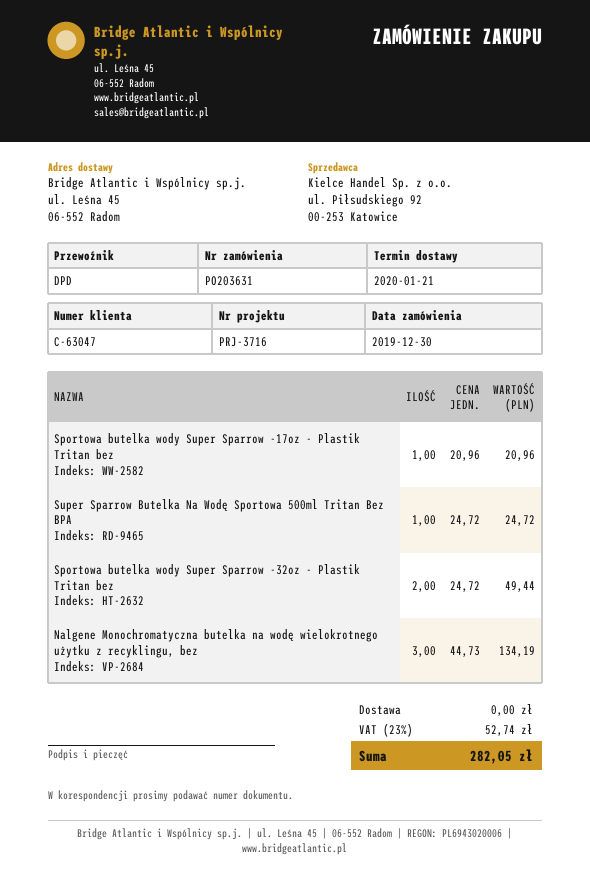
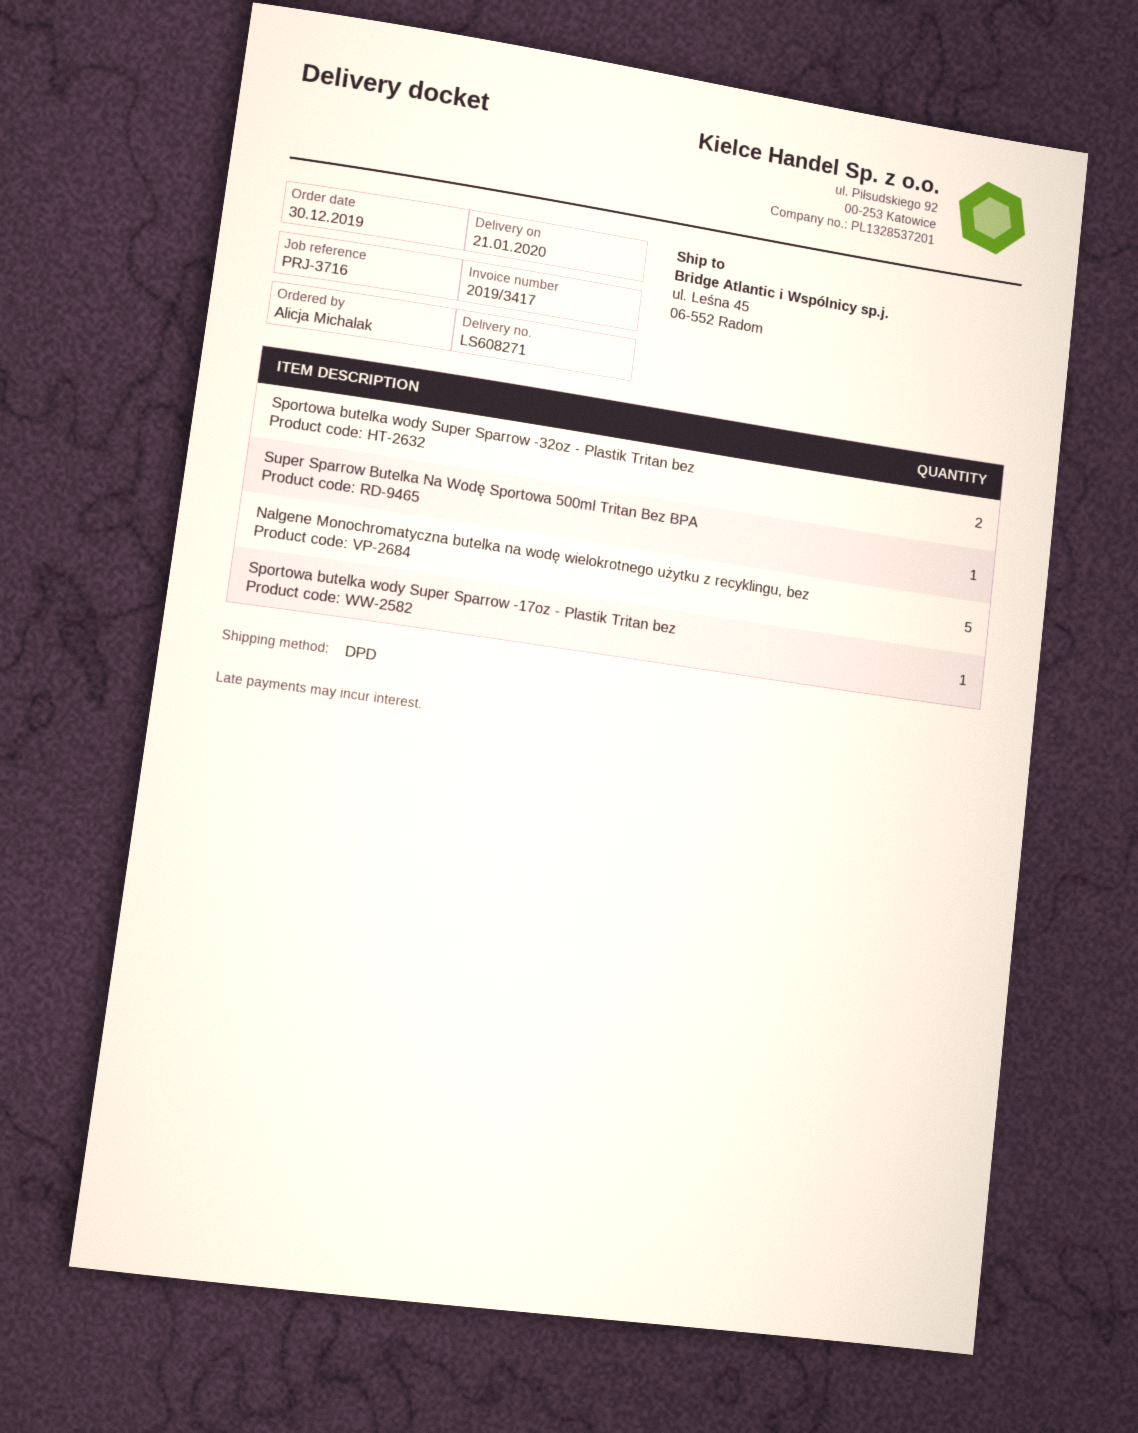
Nalgene Monochromatyczna butelka na wodę wielokrotnego użytku z recyklingu, bez: 3 -> 5

